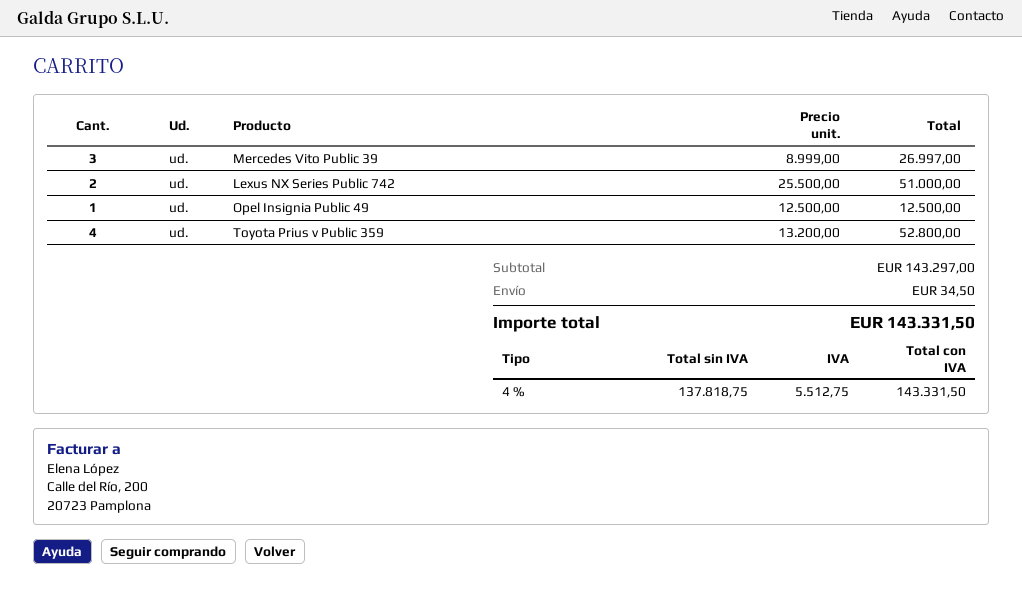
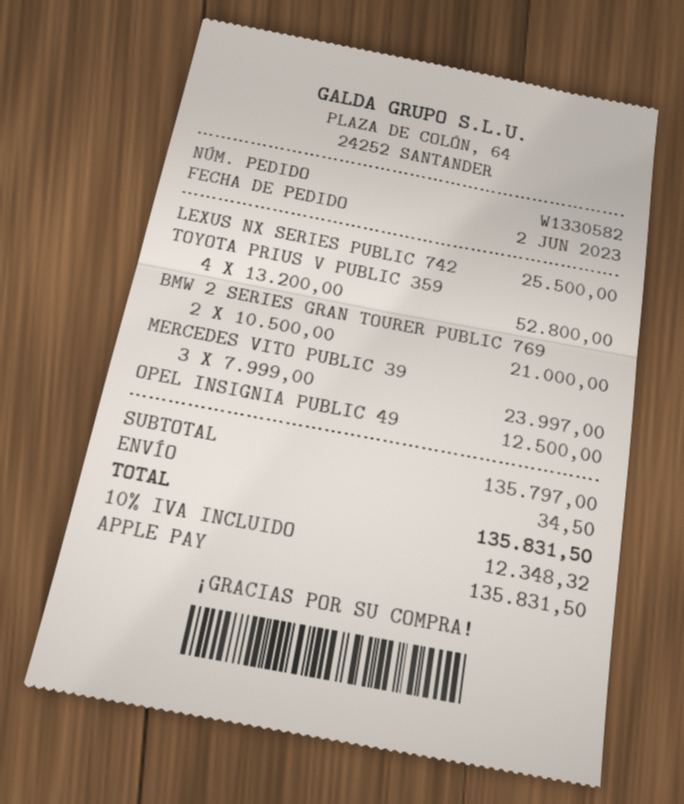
Mercedes Vito Public 39: 3 x 8999.00 = 26997.00 -> 3 x 7999.00 = 23997.00
Lexus NX Series Public 742: 2 x 25500.00 = 51000.00 -> 1 x 25500.00 = 25500.00
BMW 2 SERIES GRAN TOURER PUBLIC 769: none -> 2 x 10500.00 = 21000.00
subtotal: 143297.00 -> 135797.00
tax: 4% = 5512.75 -> 10% = 12348.32
total: 143331.50 -> 135831.50

